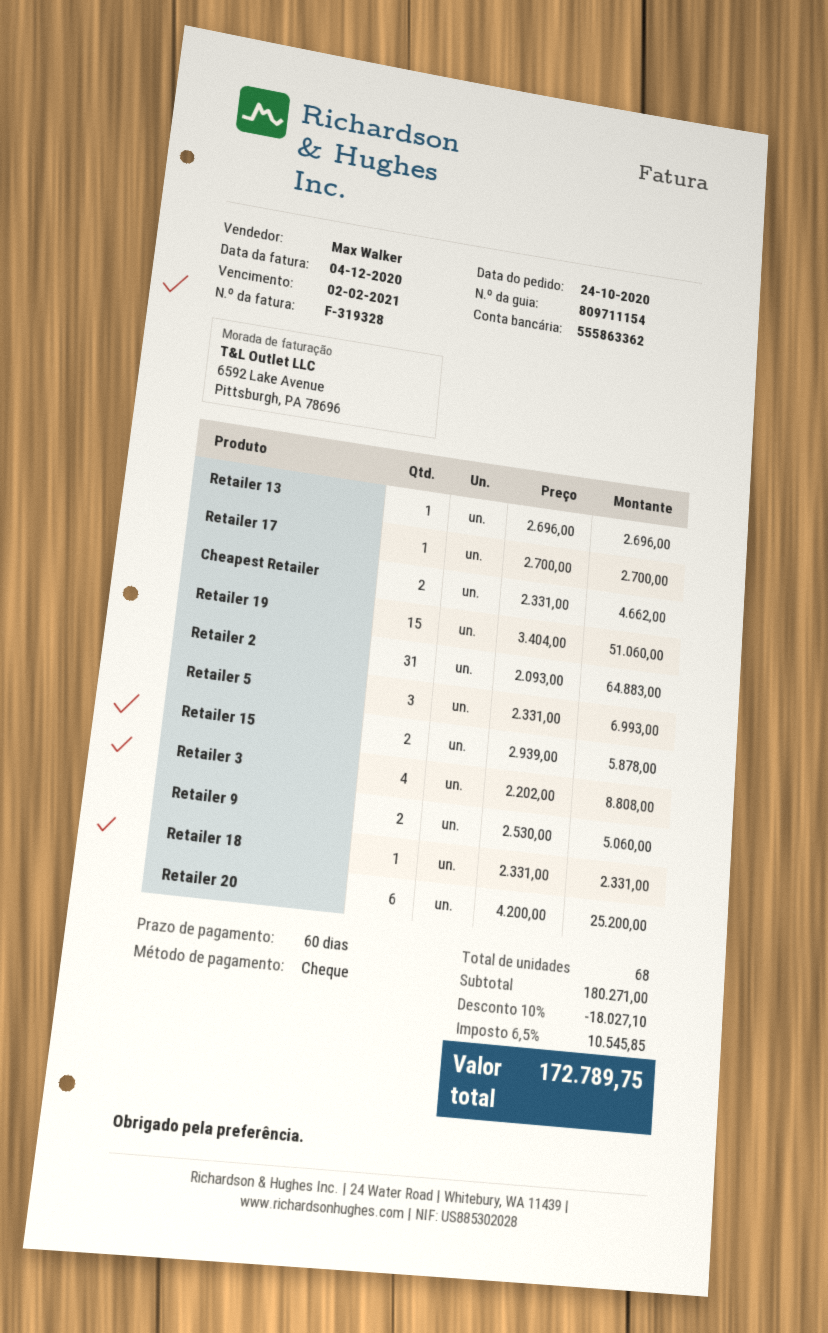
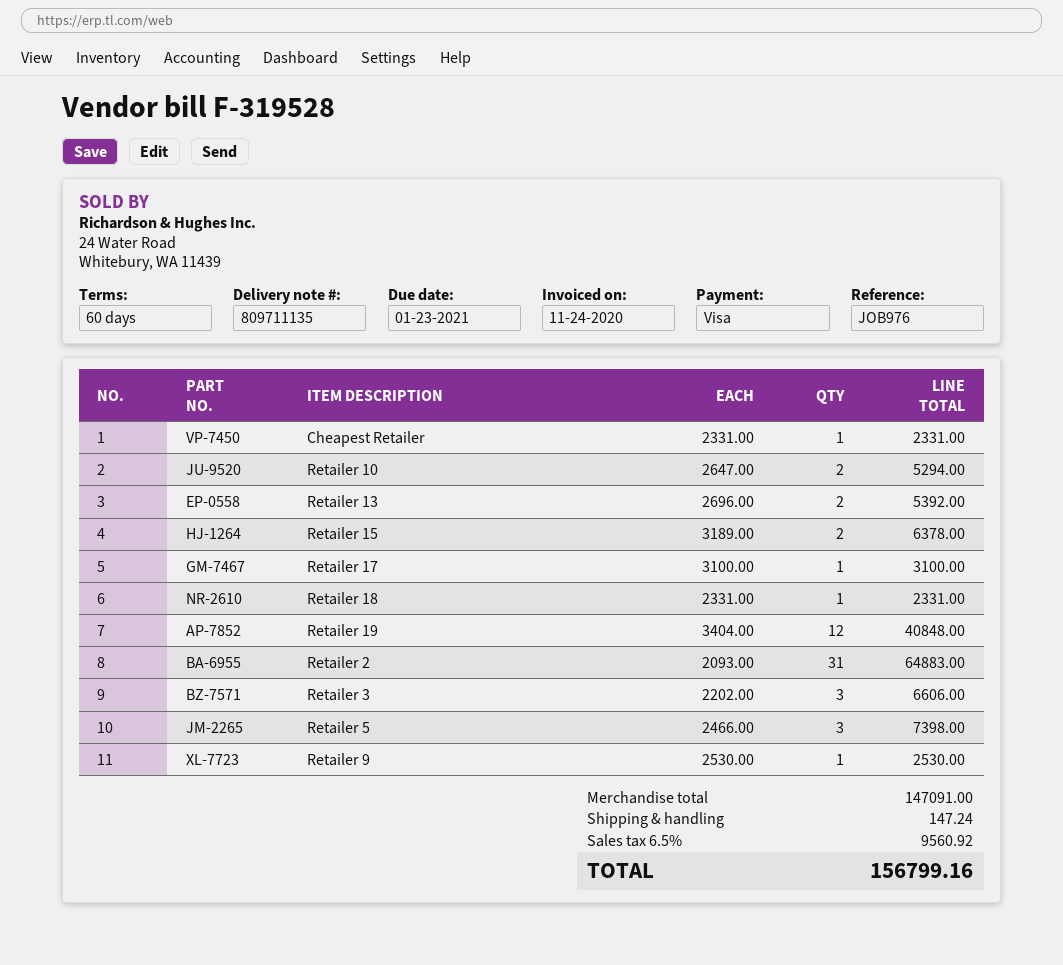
delivery note number: 809711154 -> 809711135
invoice number: F-319328 -> F-319528
invoice date: 2020-12-04 -> 2020-11-24
due date: 2021-02-02 -> 2021-01-23
payment method: cheque -> Visa
Retailer 13: 1 x 2696.00 = 2696.00 -> 2 x 2696.00 = 5392.00
Retailer 17: 1 x 2700.00 = 2700.00 -> 1 x 3100.00 = 3100.00
Cheapest Retailer: 2 x 2331.00 = 4662.00 -> 1 x 2331.00 = 2331.00
Retailer 19: 15 x 3404.00 = 51060.00 -> 12 x 3404.00 = 40848.00
Retailer 5: 3 x 2331.00 = 6993.00 -> 3 x 2466.00 = 7398.00
Retailer 15: 2 x 2939.00 = 5878.00 -> 2 x 3189.00 = 6378.00
Retailer 3: 4 x 2202.00 = 8808.00 -> 3 x 2202.00 = 6606.00
Retailer 9: 2 x 2530.00 = 5060.00 -> 1 x 2530.00 = 2530.00
Retailer 20: 6 x 4200.00 = 25200.00 -> none
Retailer 10: none -> 2 x 2647.00 = 5294.00
subtotal: 180271.00 -> 147091.00
discount: 10% = 18027.10 -> none
shipping: none -> 147.24
tax: 6.5% = 10545.85 -> 6.5% = 9560.92
total: 172789.75 -> 156799.16

